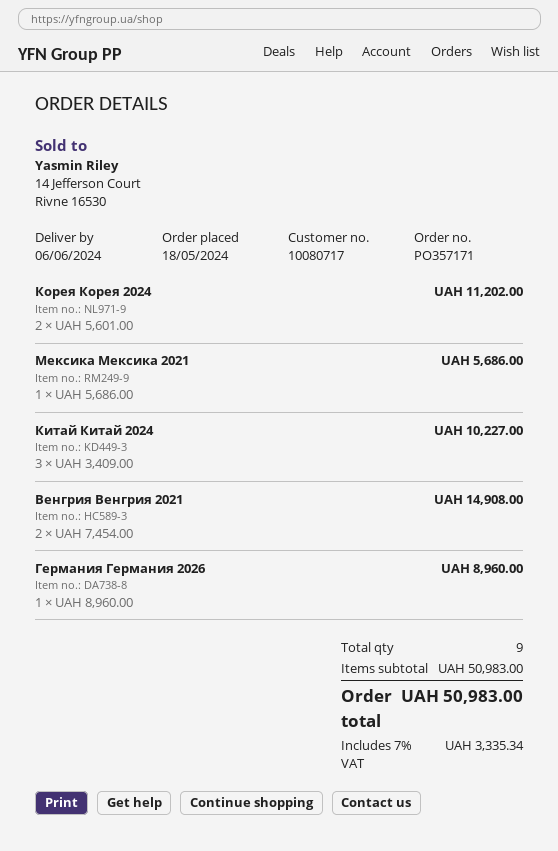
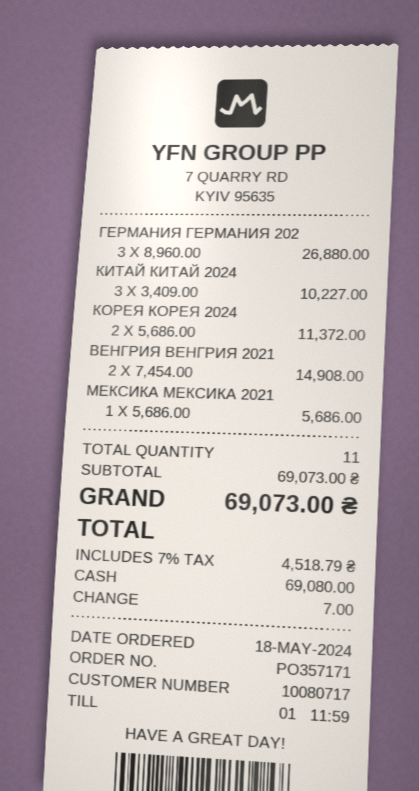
Корея Корея 2024: 2 x 5601.00 = 11202.00 -> 2 x 5686.00 = 11372.00
Германия Германия 2026: 1 x 8960.00 = 8960.00 -> 3 x 8960.00 = 26880.00
total quantity: 9 -> 11
subtotal: 50983.00 -> 69073.00
tax: 7% = 3335.34 -> 7% = 4518.79
total: 50983.00 -> 69073.00

